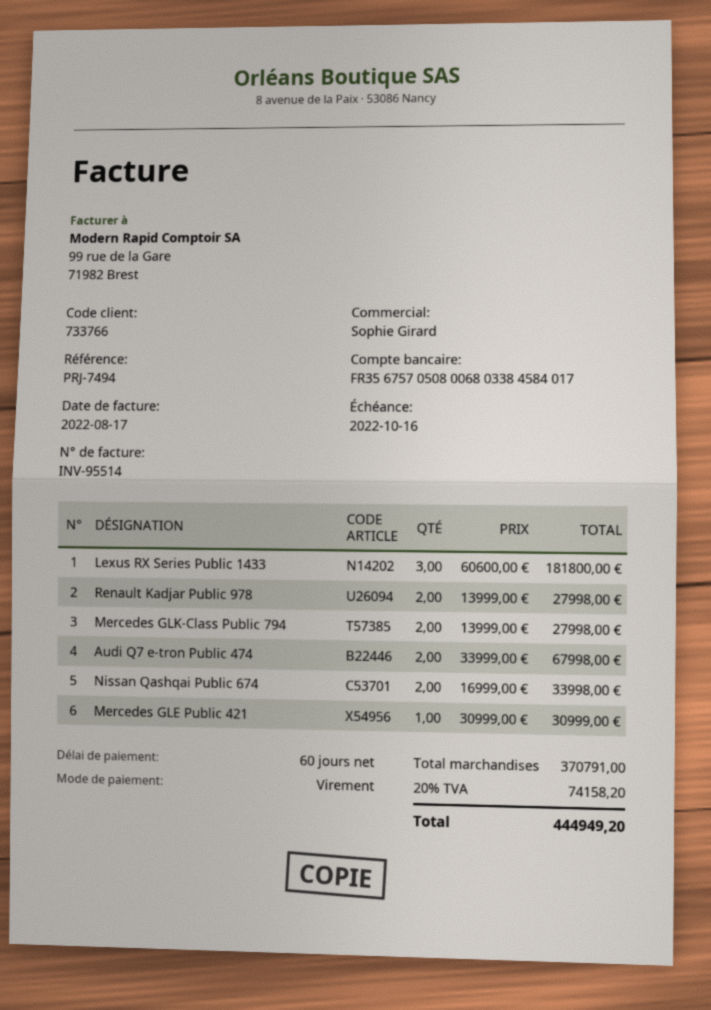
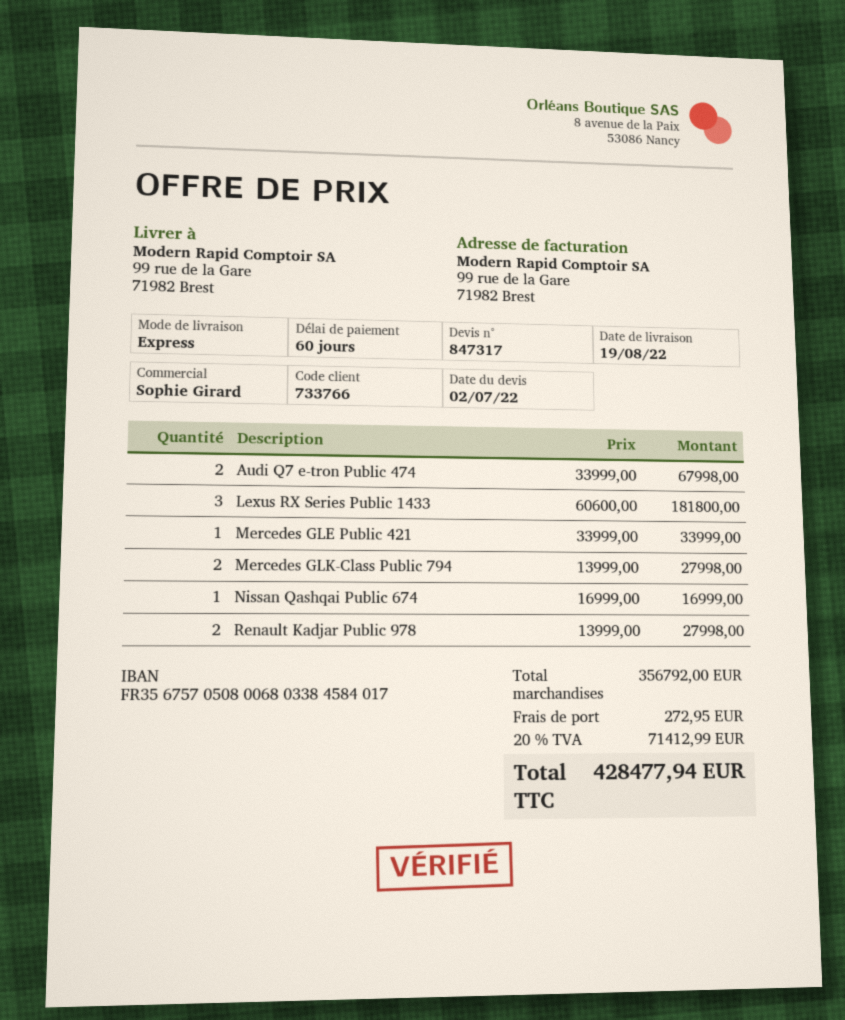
Nissan Qashqai Public 674: 2 x 16999.00 = 33998.00 -> 1 x 16999.00 = 16999.00
Mercedes GLE Public 421: 1 x 30999.00 = 30999.00 -> 1 x 33999.00 = 33999.00
subtotal: 370791.00 -> 356792.00
shipping: none -> 272.95
tax: 20% = 74158.20 -> 20% = 71412.99
total: 444949.20 -> 428477.94

